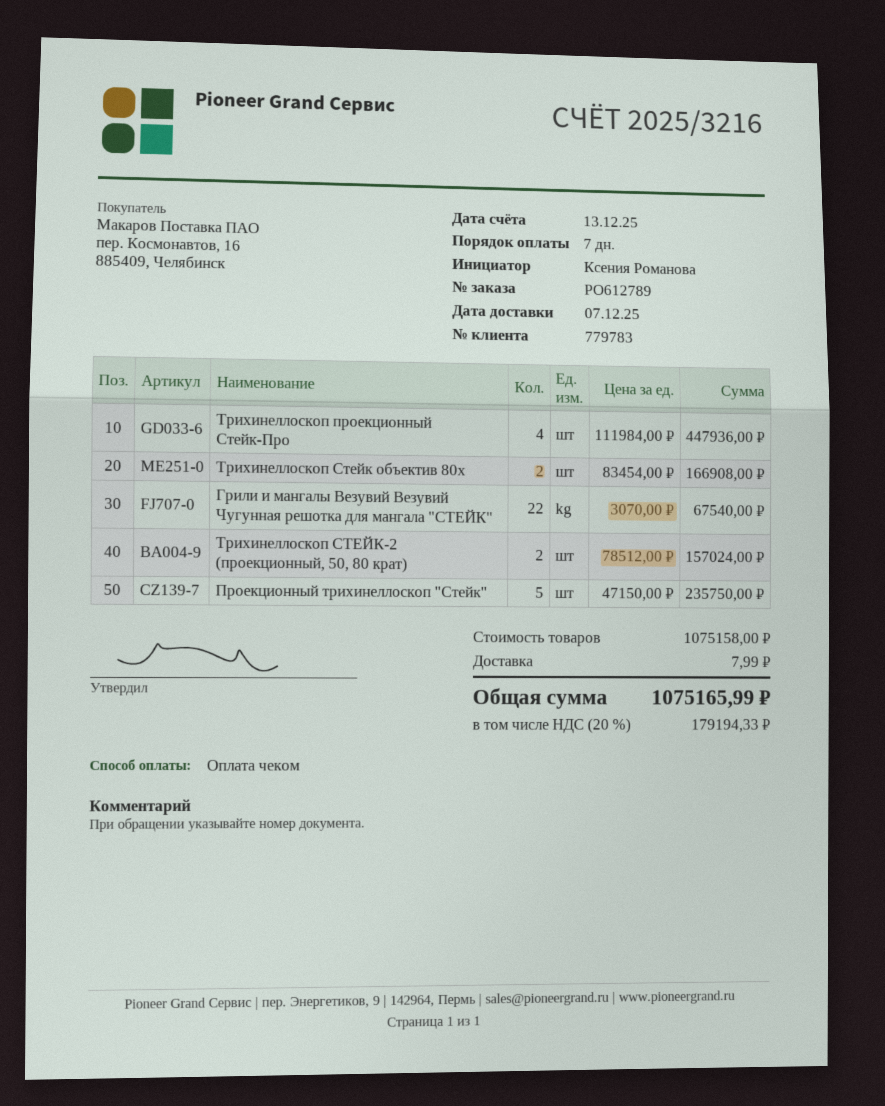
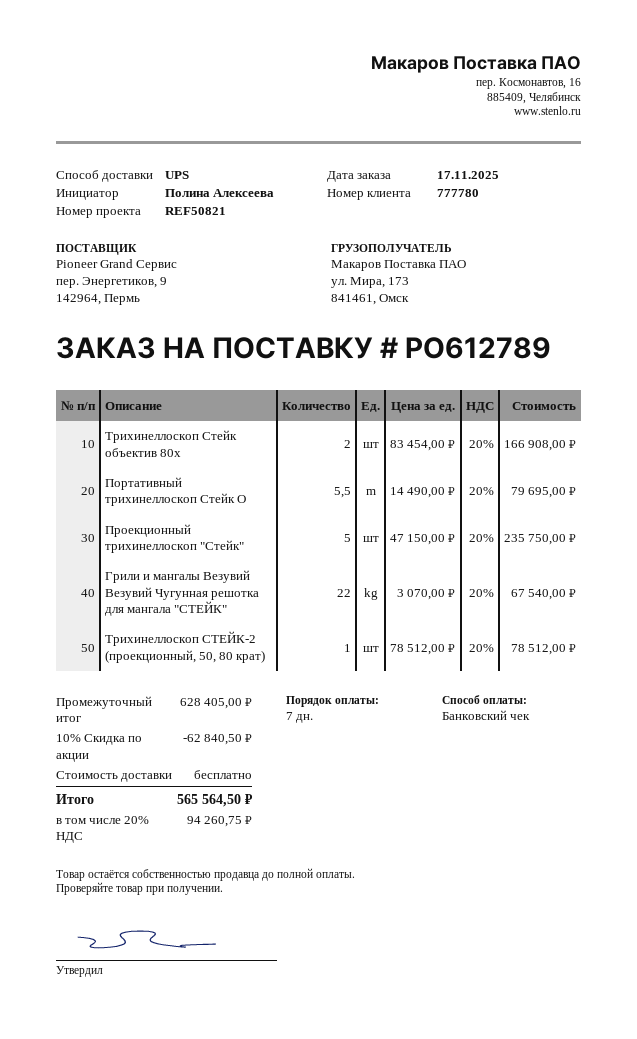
customer number: 779783 -> 777780
ordered by: Ксения Романова -> Полина Алексеева
Трихинеллоскоп проекционный Стейк-Про: 4 x 111984.00 = 447936.00 -> none
Трихинеллоскоп СТЕЙК-2 (проекционный, 50, 80 крат): 2 x 78512.00 = 157024.00 -> 1 x 78512.00 = 78512.00
Портативный трихинеллоскоп Стейк О: none -> 5.5 x 14490.00 = 79695.00
subtotal: 1075158.00 -> 628405.00
discount: none -> 10% = 62840.50
shipping: 7.99 -> 0.00
tax: 20% = 179194.33 -> 20% = 94260.75
total: 1075165.99 -> 565564.50

